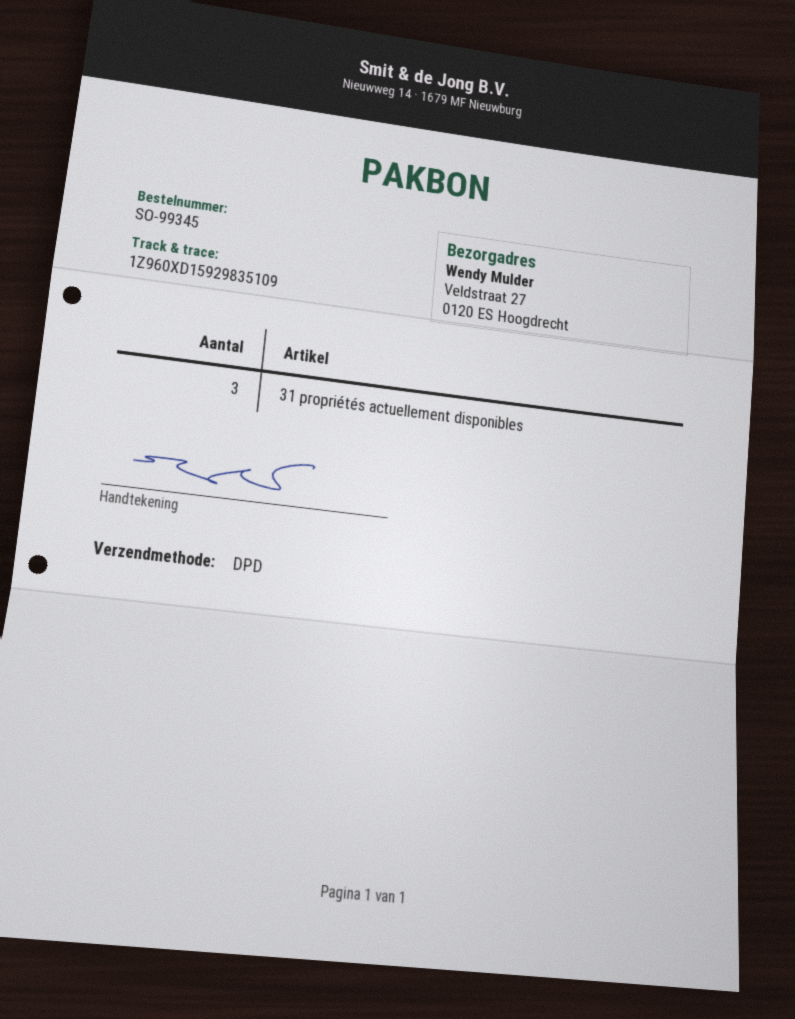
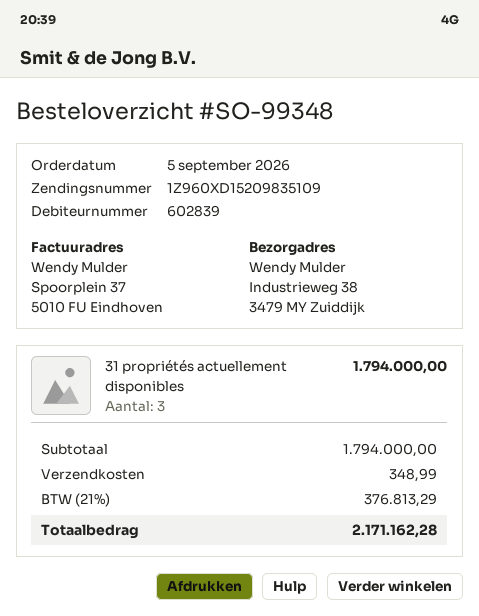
order number: SO-99345 -> SO-99348
tracking number: 1Z960XD15929835109 -> 1Z960XD15209835109
ship to: Veldstraat 27, 0120 ES Hoogdrecht -> Industrieweg 38, 3479 MY Zuiddijk

